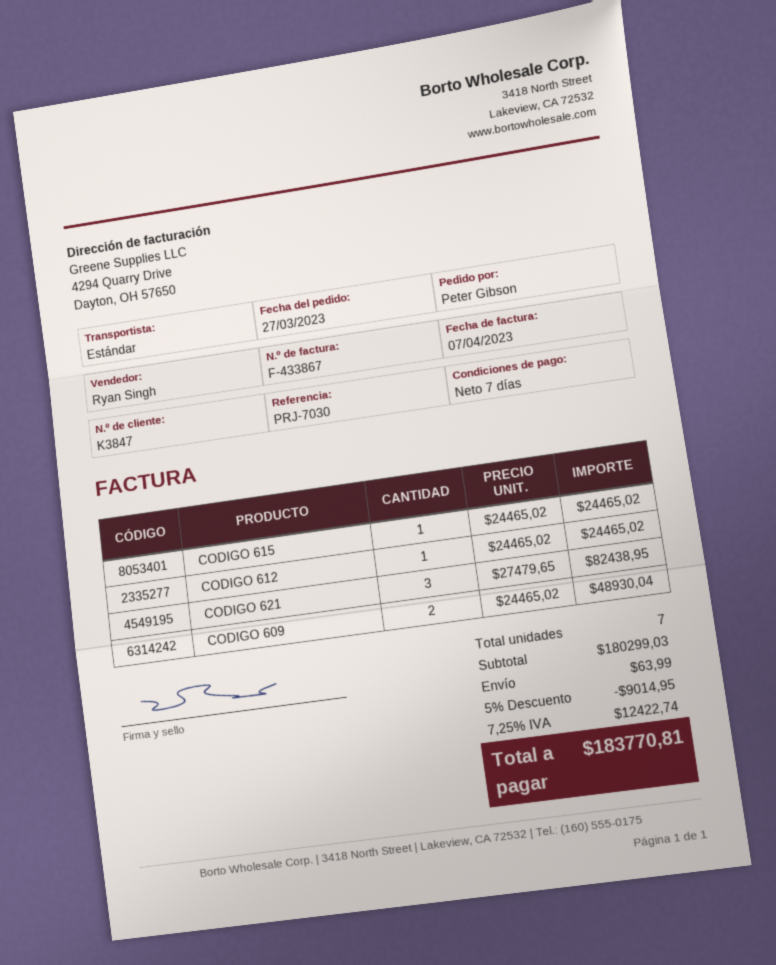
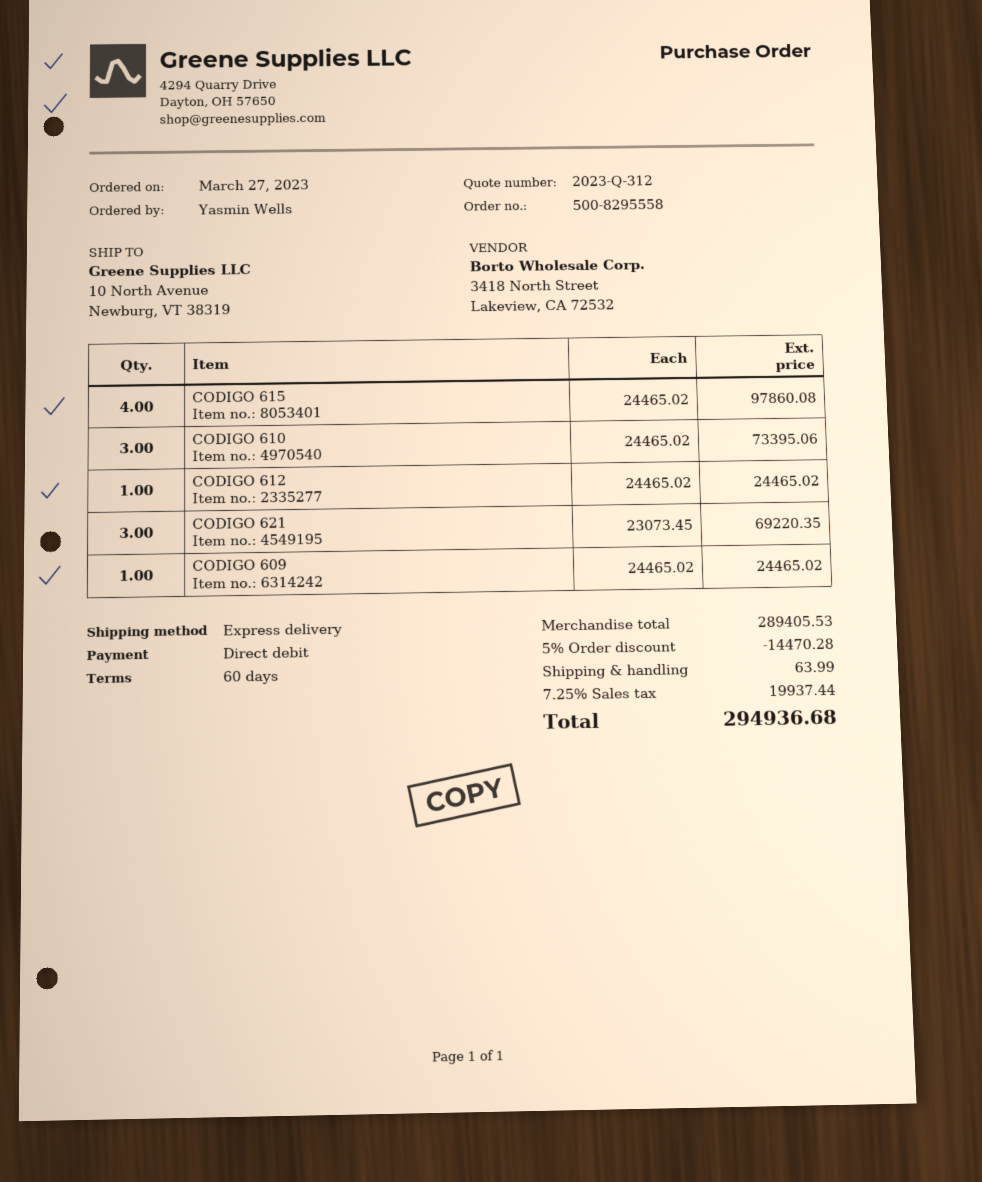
payment terms: 7 days -> 60 days
ordered by: Peter Gibson -> Yasmin Wells
shipping method: standard -> express
CODIGO 615: 1 x 24465.02 = 24465.02 -> 4 x 24465.02 = 97860.08
CODIGO 621: 3 x 27479.65 = 82438.95 -> 3 x 23073.45 = 69220.35
CODIGO 609: 2 x 24465.02 = 48930.04 -> 1 x 24465.02 = 24465.02
CODIGO 610: none -> 3 x 24465.02 = 73395.06
subtotal: 180299.03 -> 289405.53
discount: 5% = 9014.95 -> 5% = 14470.28
tax: 7.25% = 12422.74 -> 7.25% = 19937.44
total: 183770.81 -> 294936.68

